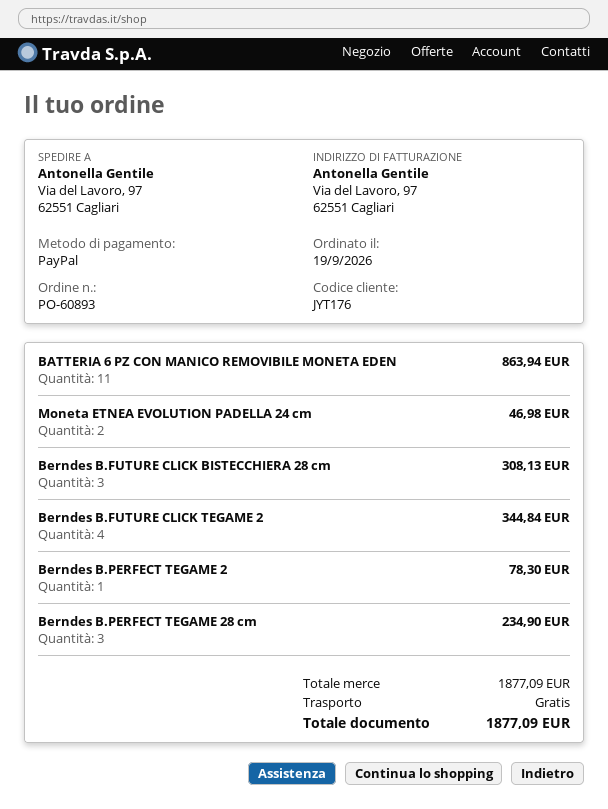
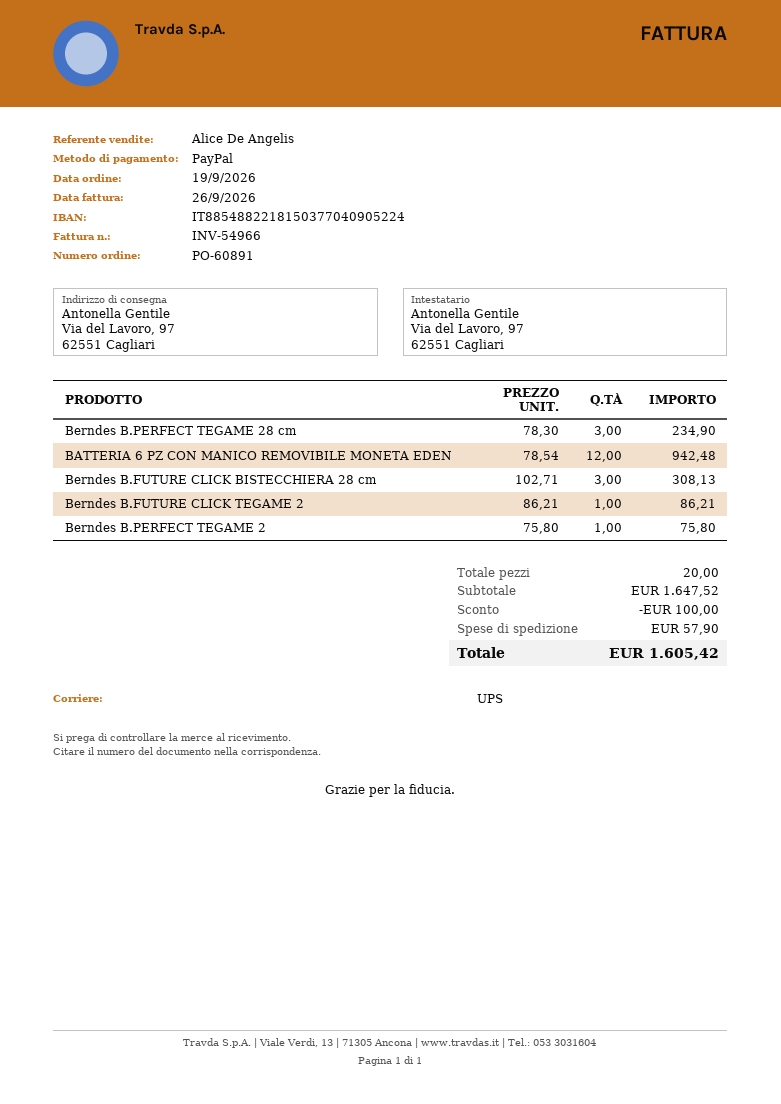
order number: PO-60893 -> PO-60891
BATTERIA 6 PZ CON MANICO REMOVIBILE MONETA EDEN: 11 for 863.94 -> 12 for 942.48
Moneta ETNEA EVOLUTION PADELLA 24 cm: 2 for 46.98 -> none
Berndes B.FUTURE CLICK TEGAME 2: 4 for 344.84 -> 1 for 86.21
Berndes B.PERFECT TEGAME 2: 1 for 78.30 -> 1 for 75.80
subtotal: 1877.09 -> 1647.52
discount: none -> 100.00
shipping: 0.00 -> 57.90
total: 1877.09 -> 1605.42

